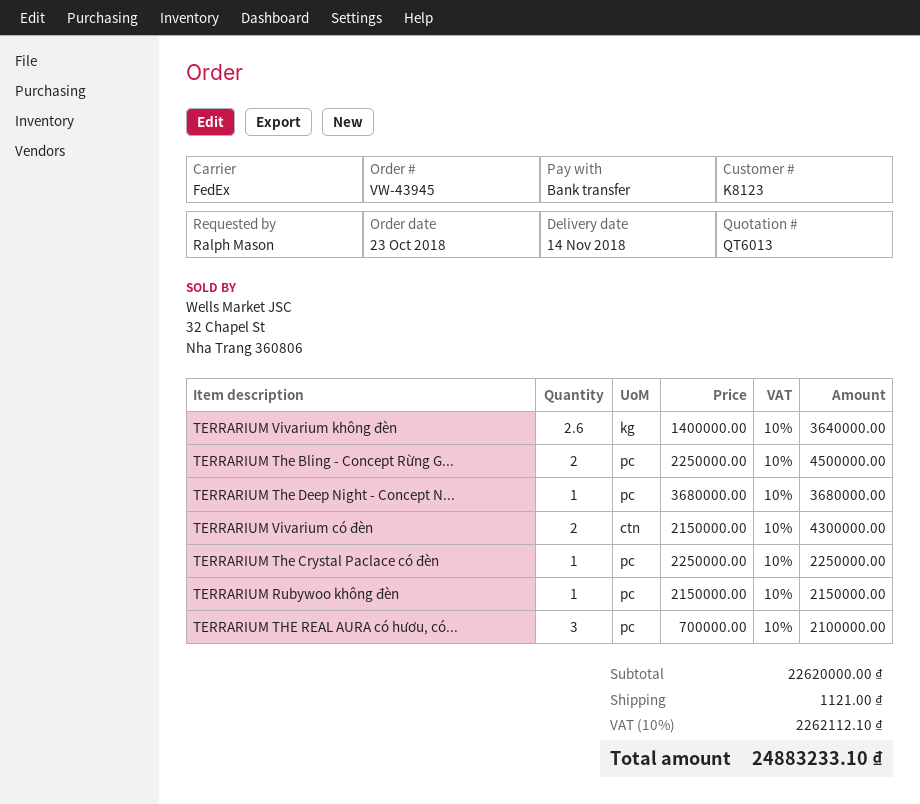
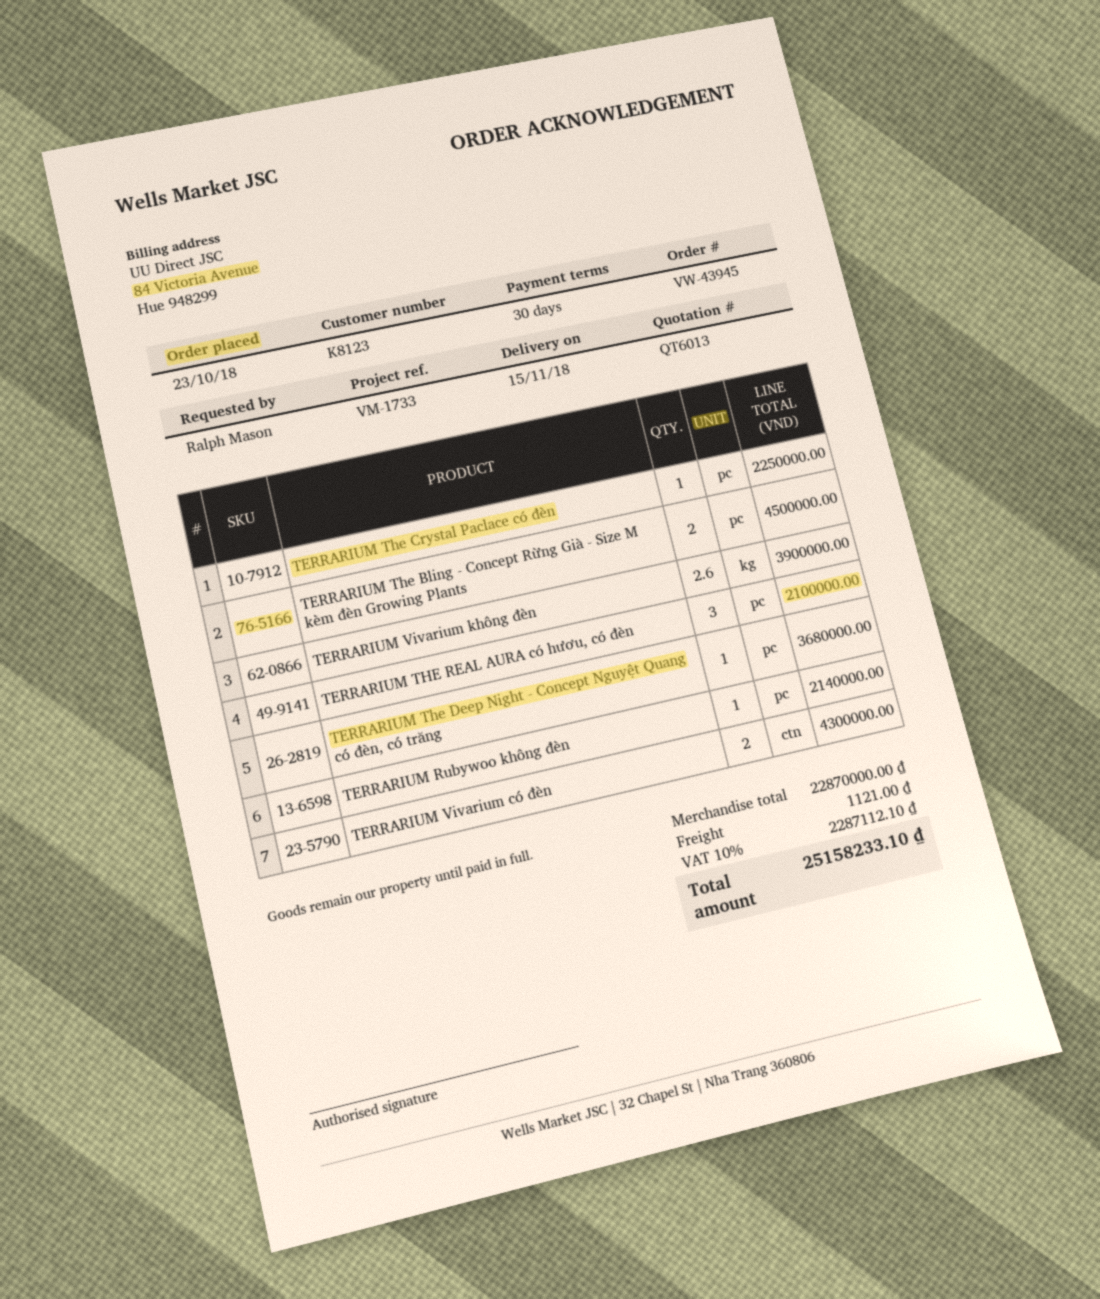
delivery date: 2018-11-14 -> 2018-11-15
TERRARIUM Vivarium không đèn: 2.6 for 3640000.00 -> 2.6 for 3900000.00
TERRARIUM Rubywoo không đèn: 1 for 2150000.00 -> 1 for 2140000.00
subtotal: 22620000.00 -> 22870000.00
tax: 10% = 2262112.10 -> 10% = 2287112.10
total: 24883233.10 -> 25158233.10

